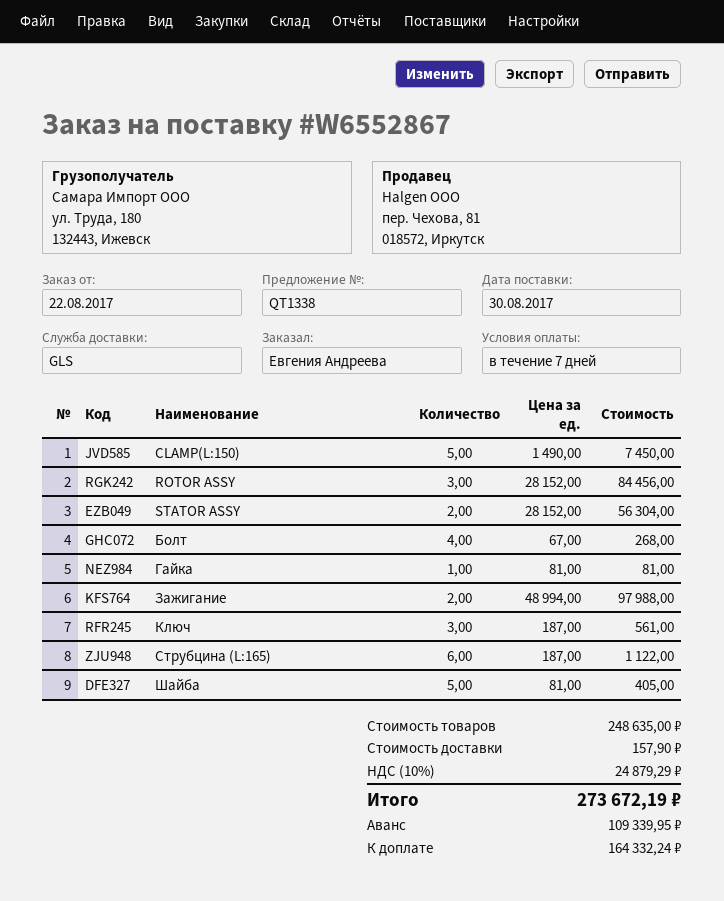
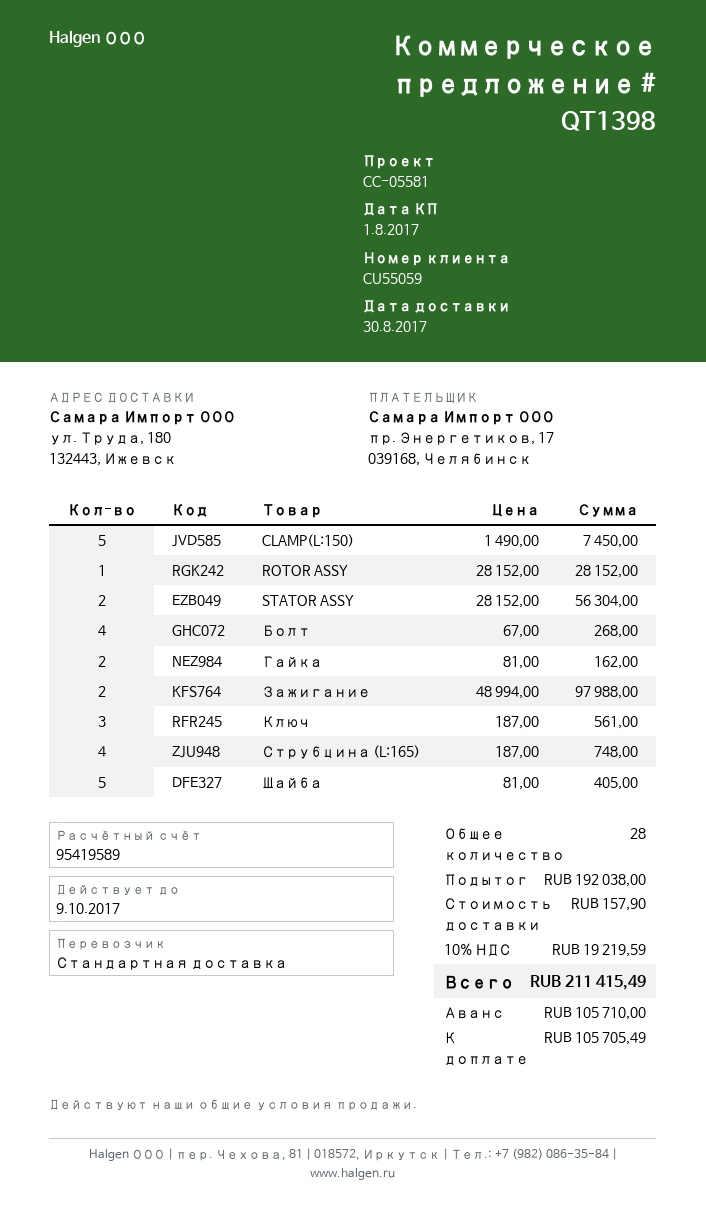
quote number: QT1338 -> QT1398
shipping method: GLS -> standard
ROTOR ASSY: 3 x 28152.00 = 84456.00 -> 1 x 28152.00 = 28152.00
Гайка: 1 x 81.00 = 81.00 -> 2 x 81.00 = 162.00
Струбцина (L:165): 6 x 187.00 = 1122.00 -> 4 x 187.00 = 748.00
subtotal: 248635.00 -> 192038.00
tax: 10% = 24879.29 -> 10% = 19219.59
total: 273672.19 -> 211415.49
deposit: 109339.95 -> 105710.00
balance: 164332.24 -> 105705.49

